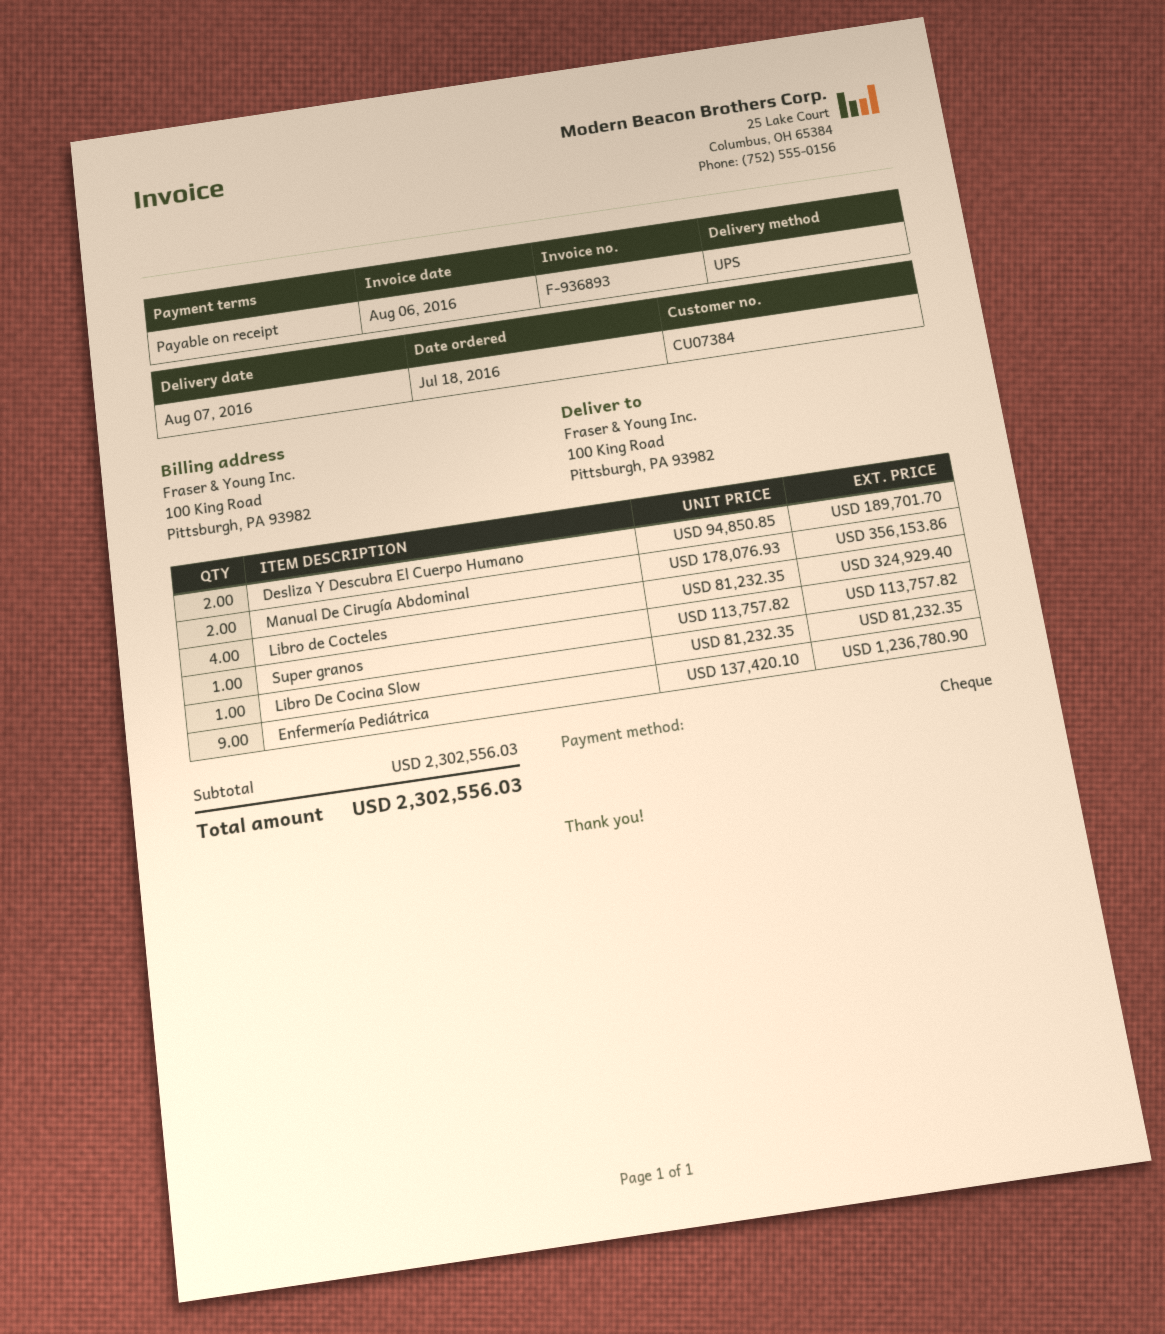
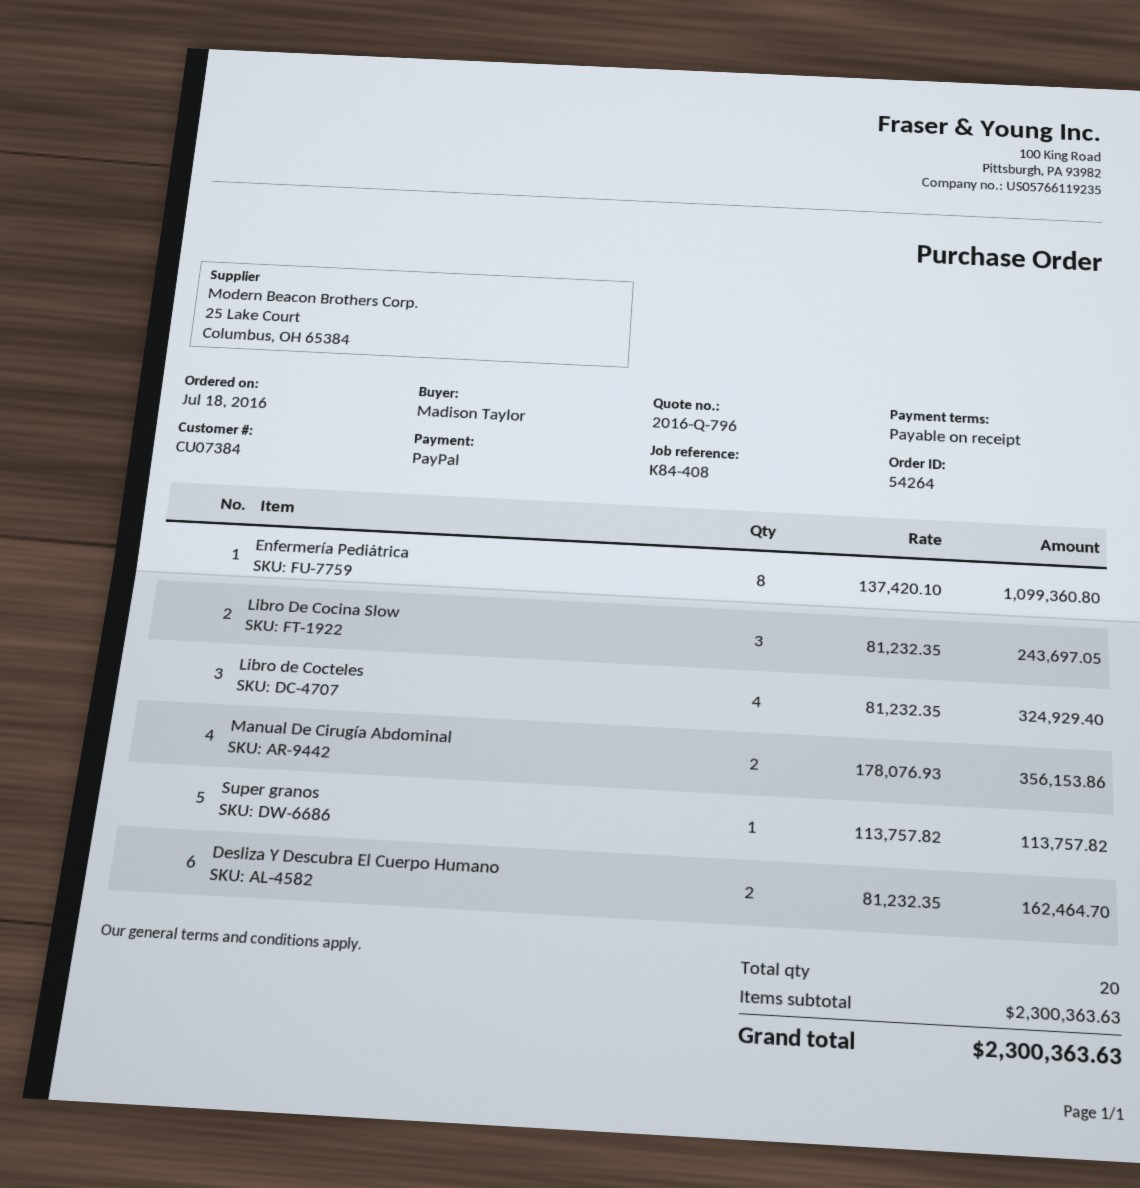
payment method: cheque -> PayPal
Desliza Y Descubra El Cuerpo Humano: 2 x 94850.85 = 189701.70 -> 2 x 81232.35 = 162464.70
Libro De Cocina Slow: 1 x 81232.35 = 81232.35 -> 3 x 81232.35 = 243697.05
Enfermería Pediátrica: 9 x 137420.10 = 1236780.90 -> 8 x 137420.10 = 1099360.80
subtotal: 2302556.03 -> 2300363.63
total: 2302556.03 -> 2300363.63

